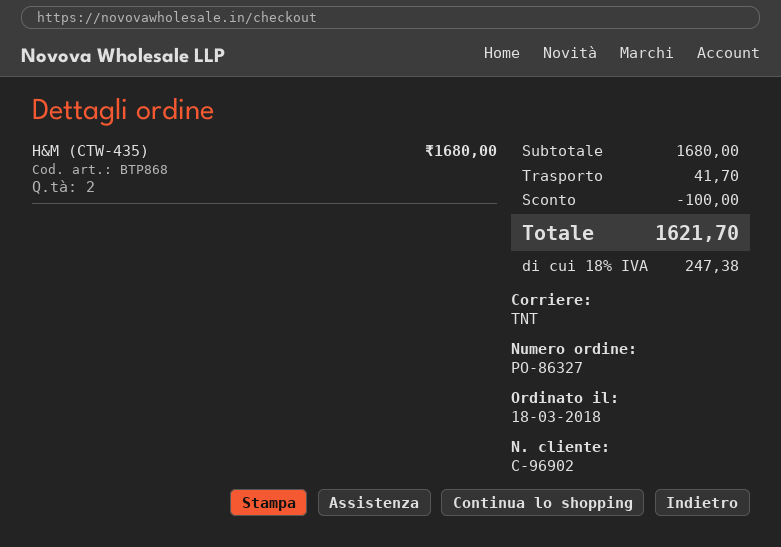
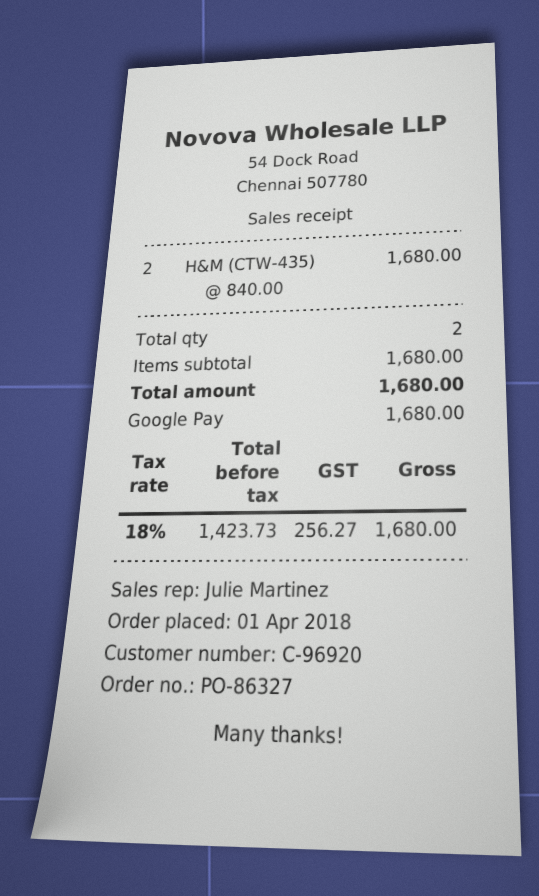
order date: 2018-03-18 -> 2018-04-01
customer number: C-96902 -> C-96920
discount: 100.00 -> none
shipping: 41.70 -> none
tax: 18% = 247.38 -> 18% = 256.27
total: 1621.70 -> 1680.00

